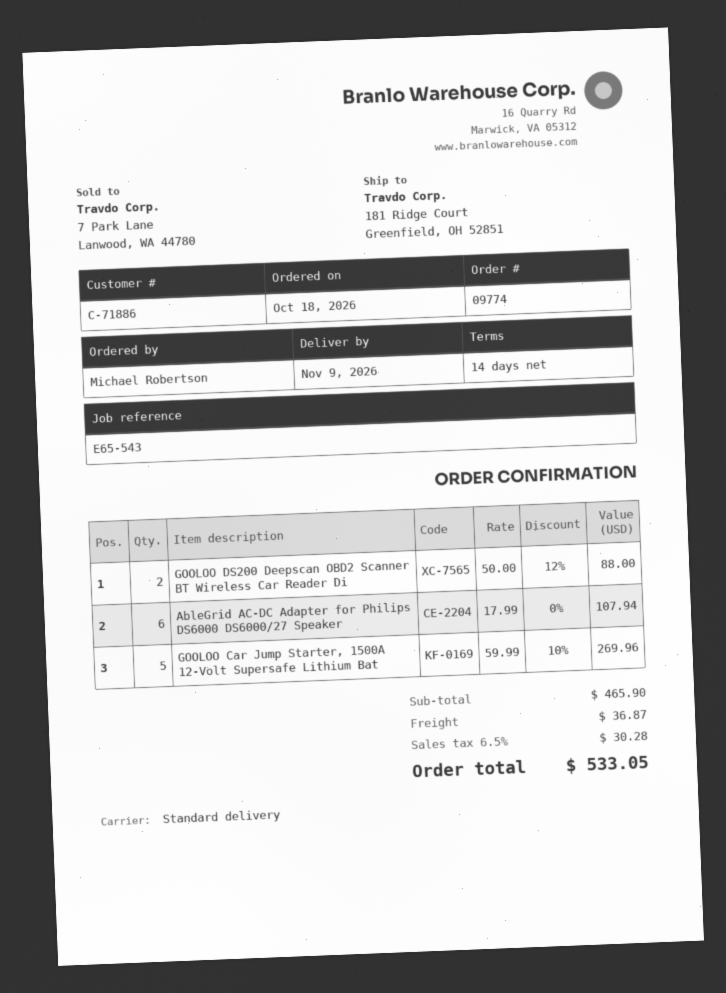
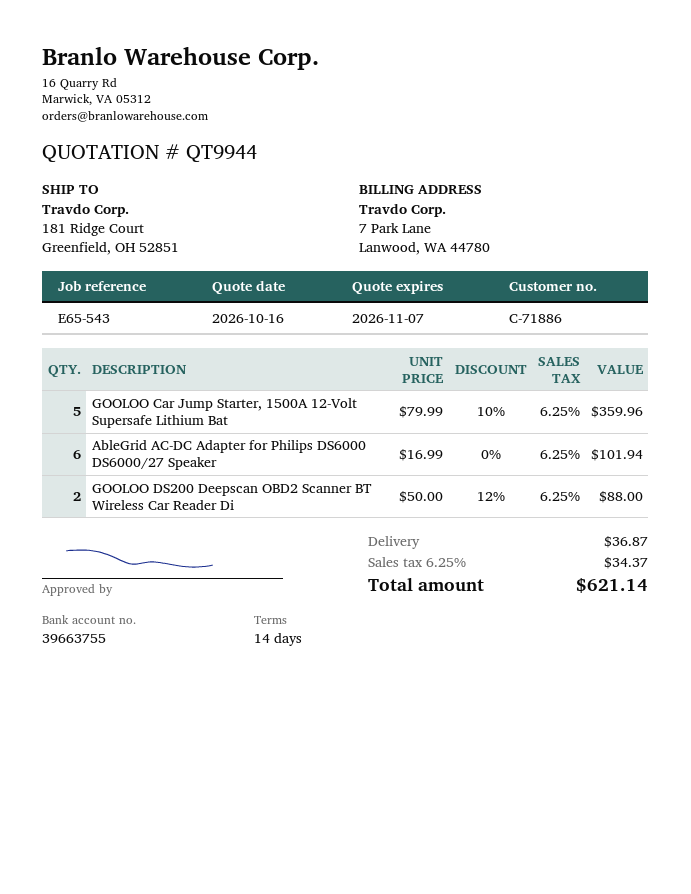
AbleGrid AC-DC Adapter for Philips DS6000 DS6000/27 Speaker: 6 x 17.99 = 107.94 -> 6 x 16.99 = 101.94
GOOLOO Car Jump Starter, 1500A 12-Volt Supersafe Lithium Bat: 5 x 59.99 - 10% = 269.96 -> 5 x 79.99 - 10% = 359.96
tax: 6.5% = 30.28 -> 6.25% = 34.37
total: 533.05 -> 621.14

